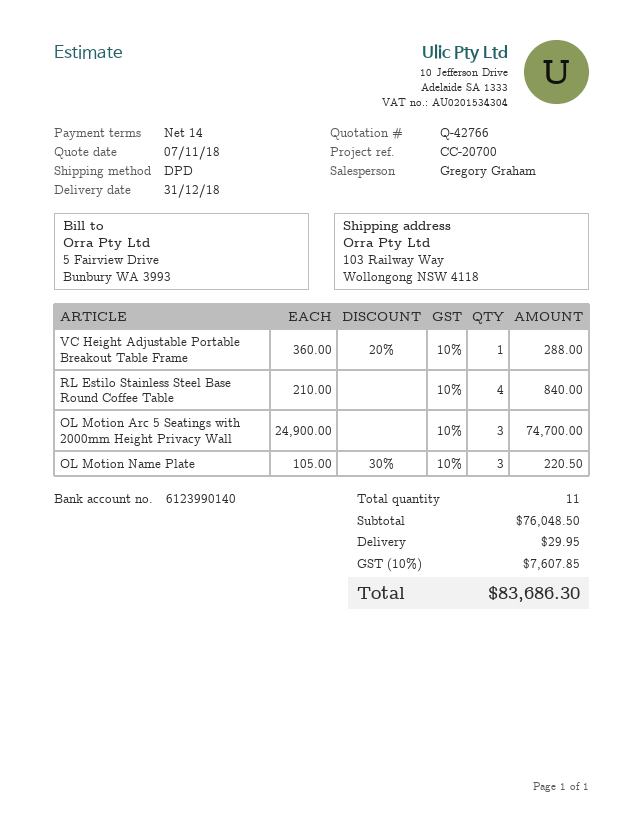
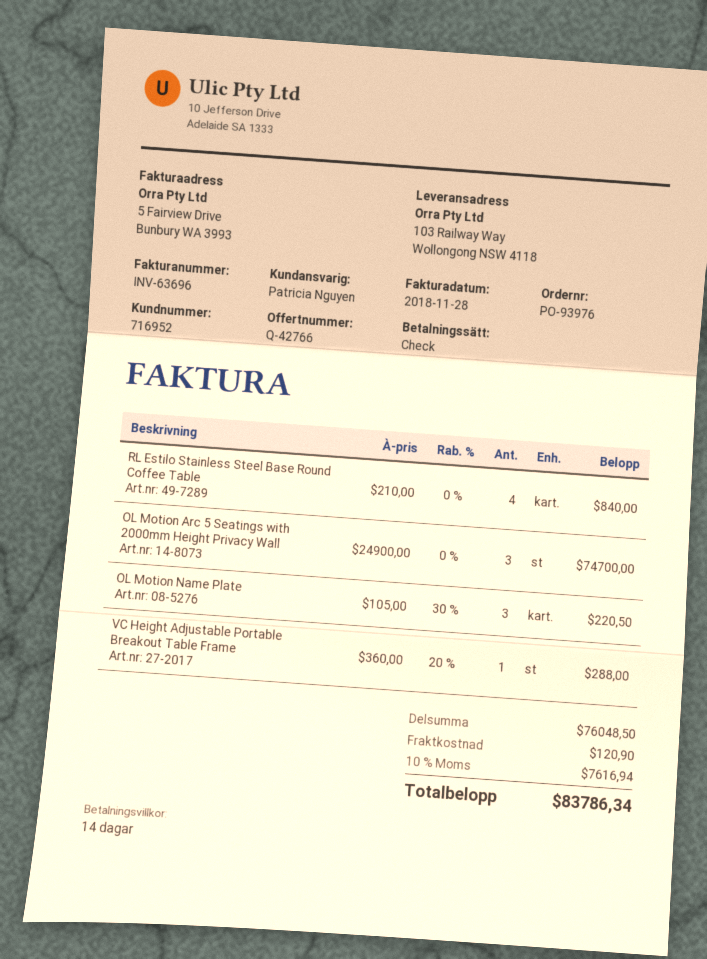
sales rep: Gregory Graham -> Patricia Nguyen
shipping: 29.95 -> 120.90
tax: 10% = 7607.85 -> 10% = 7616.94
total: 83686.30 -> 83786.34

